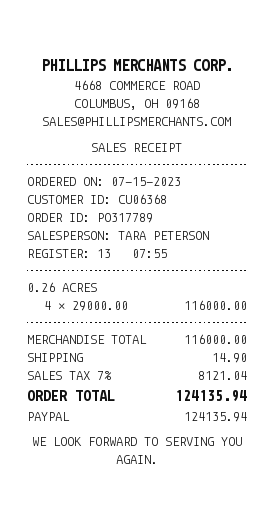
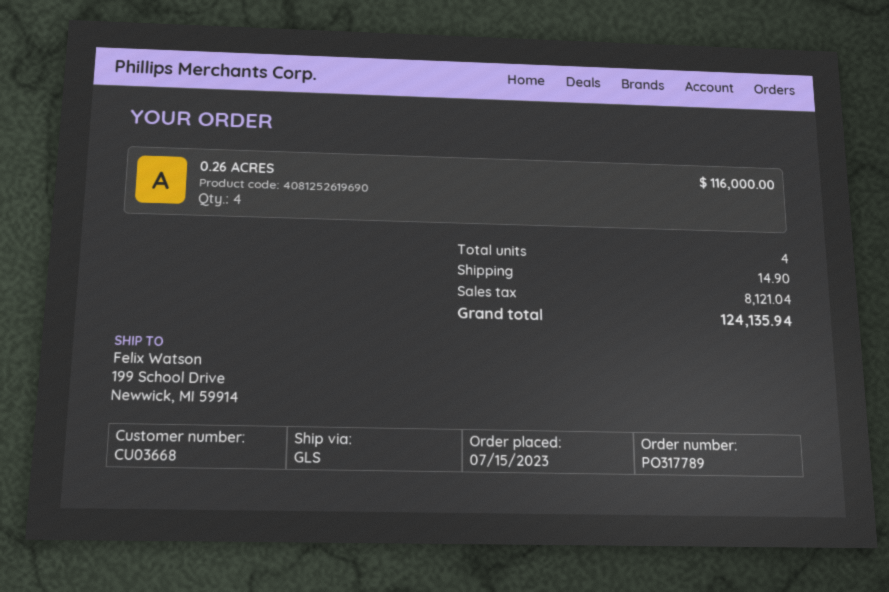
customer number: CU06368 -> CU03668

